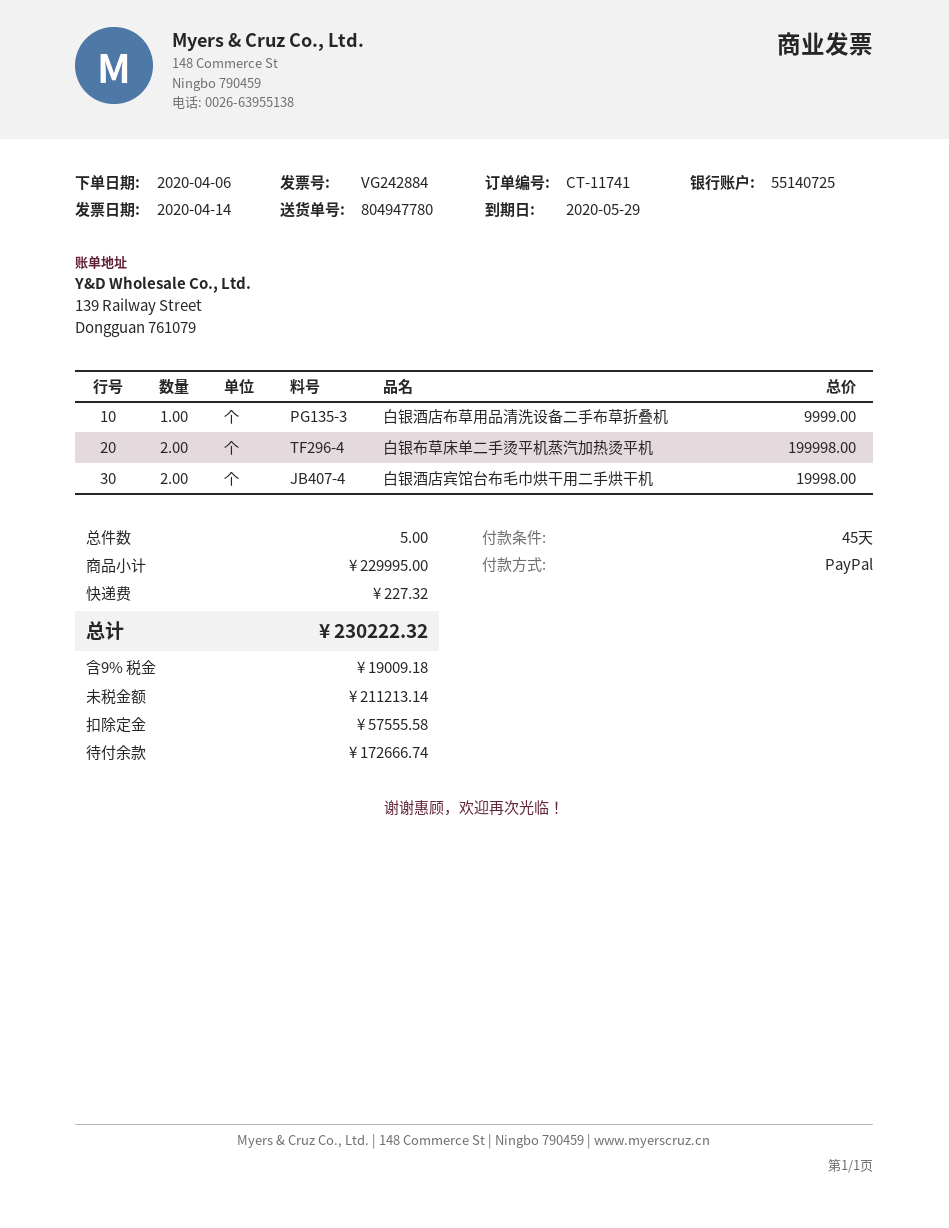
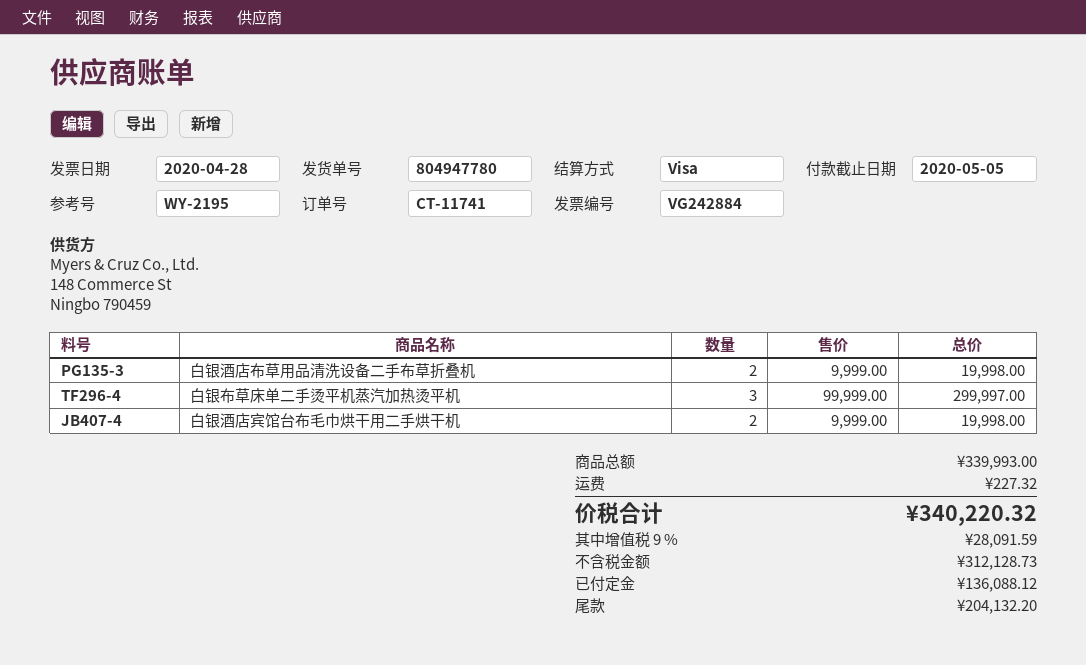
invoice date: 2020-04-14 -> 2020-04-28
due date: 2020-05-29 -> 2020-05-05
payment method: PayPal -> Visa
白银酒店布草用品清洗设备二手布草折叠机: 1 for 9999.00 -> 2 for 19998.00
白银布草床单二手烫平机蒸汽加热烫平机: 2 for 199998.00 -> 3 for 299997.00
subtotal: 229995.00 -> 339993.00
net: 211213.14 -> 312128.73
tax: 9% = 19009.18 -> 9% = 28091.59
total: 230222.32 -> 340220.32
deposit: 57555.58 -> 136088.12
balance: 172666.74 -> 204132.20

